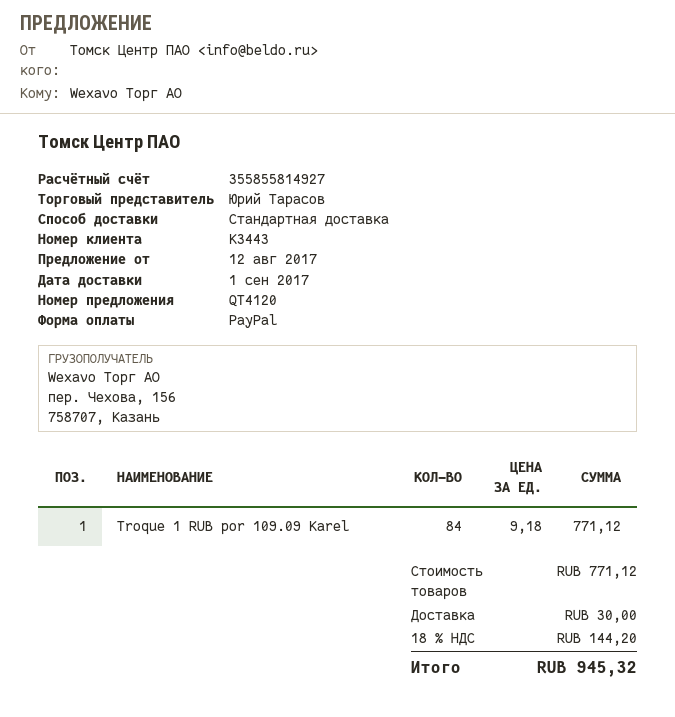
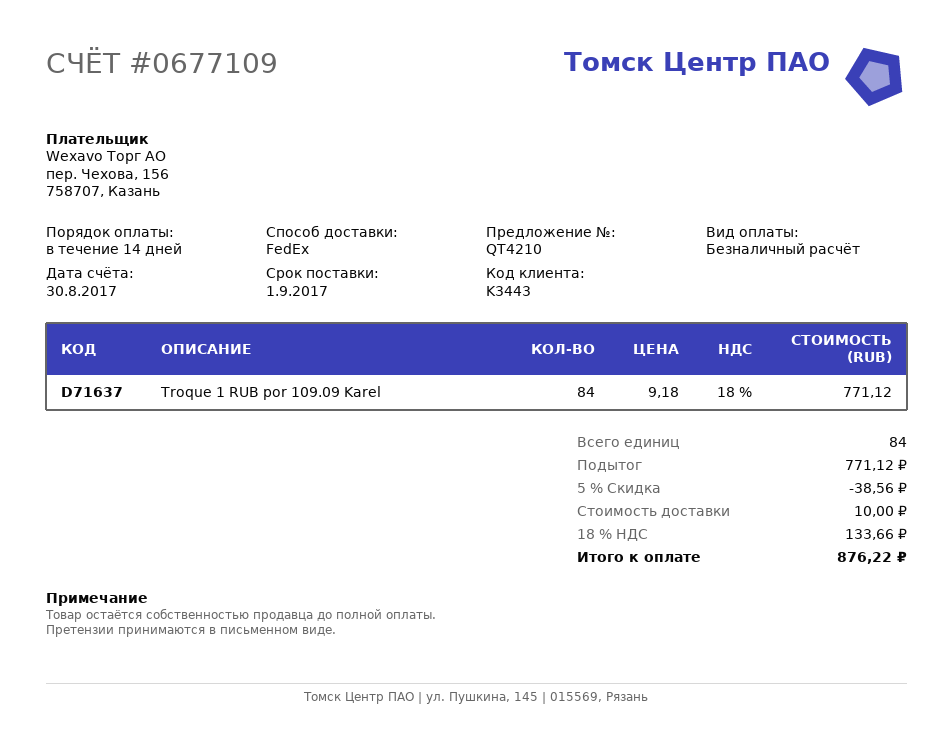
quote number: QT4120 -> QT4210
payment method: PayPal -> bank transfer
shipping method: standard -> FedEx
discount: none -> 5% = 38.56
shipping: 30.00 -> 10.00
tax: 18% = 144.20 -> 18% = 133.66
total: 945.32 -> 876.22

